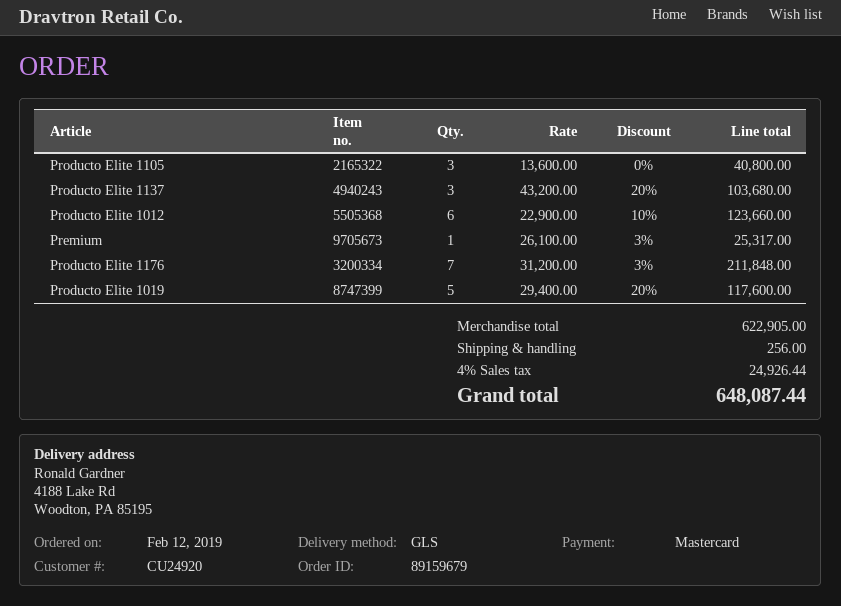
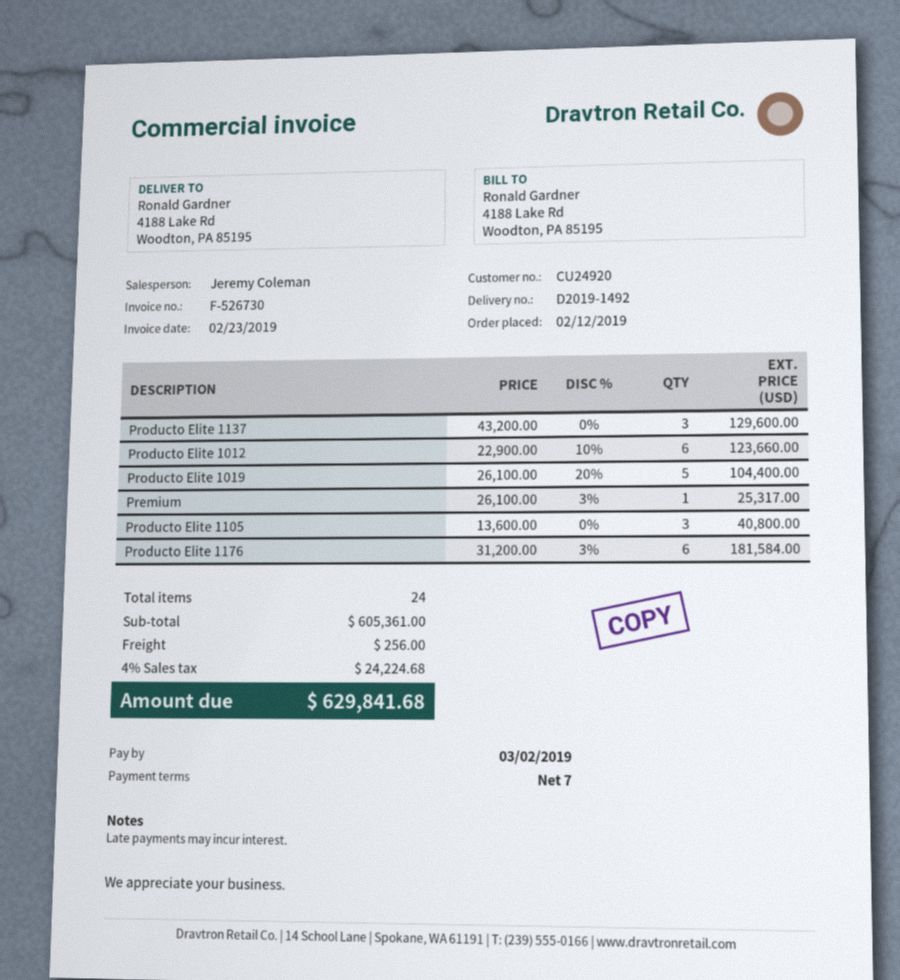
Producto Elite 1137: 3 x 43200.00 - 20% = 103680.00 -> 3 x 43200.00 = 129600.00
Producto Elite 1176: 7 x 31200.00 - 3% = 211848.00 -> 6 x 31200.00 - 3% = 181584.00
Producto Elite 1019: 5 x 29400.00 - 20% = 117600.00 -> 5 x 26100.00 - 20% = 104400.00
subtotal: 622905.00 -> 605361.00
tax: 4% = 24926.44 -> 4% = 24224.68
total: 648087.44 -> 629841.68

